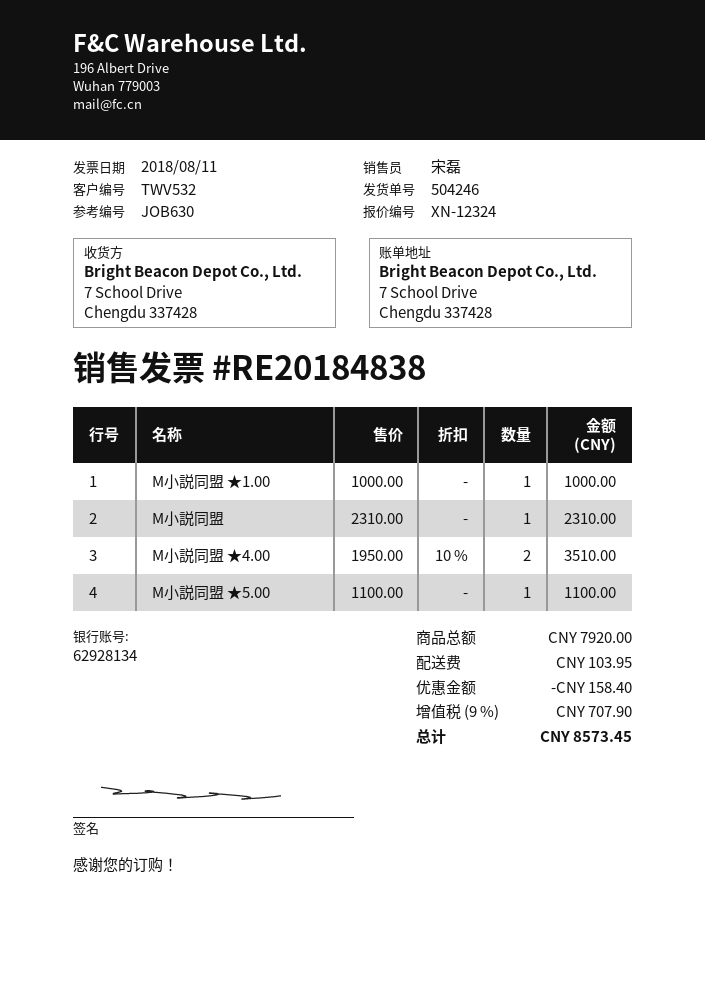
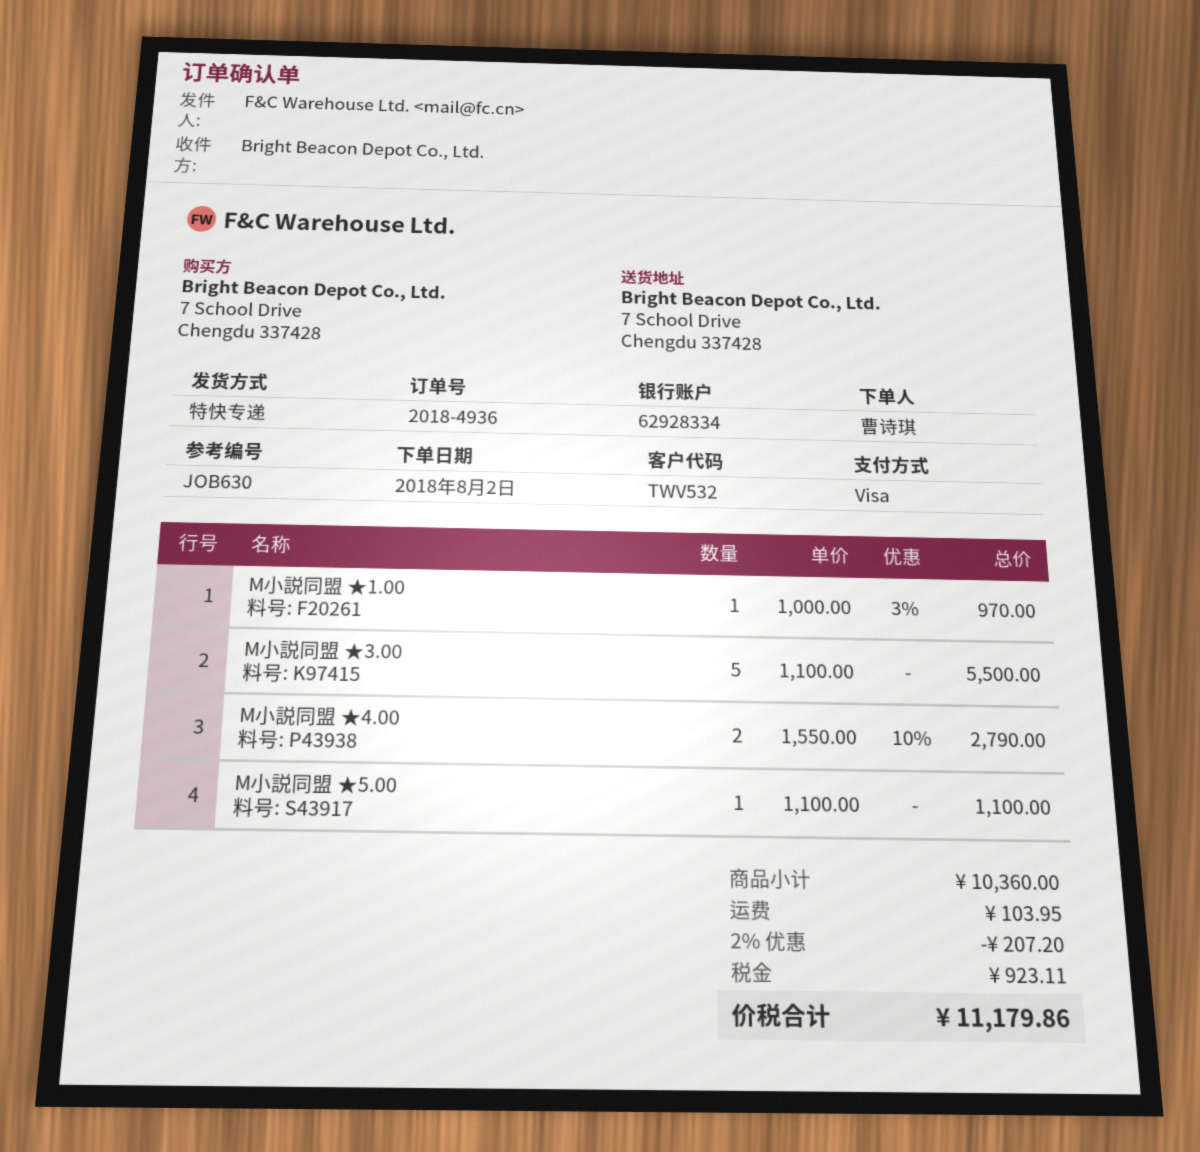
bank account: 62928134 -> 62928334
M小説同盟 ★1.00: 1 x 1000.00 = 1000.00 -> 1 x 1000.00 - 3% = 970.00
M小説同盟: 1 x 2310.00 = 2310.00 -> none
M小説同盟 ★4.00: 2 x 1950.00 - 10% = 3510.00 -> 2 x 1550.00 - 10% = 2790.00
M小説同盟 ★3.00: none -> 5 x 1100.00 = 5500.00
subtotal: 7920.00 -> 10360.00
discount: 158.40 -> 207.20
tax: 707.90 -> 923.11
total: 8573.45 -> 11179.86

